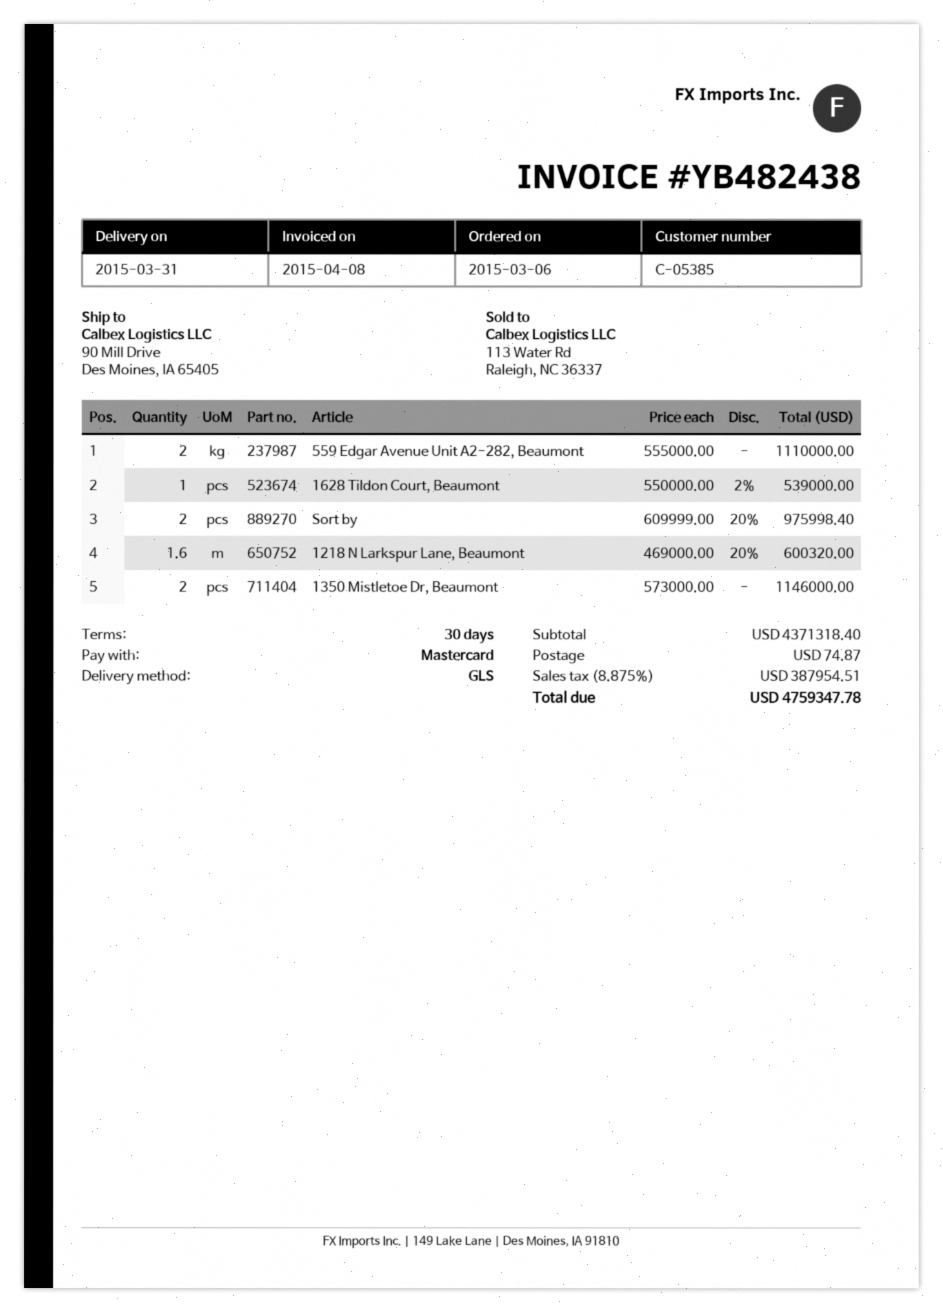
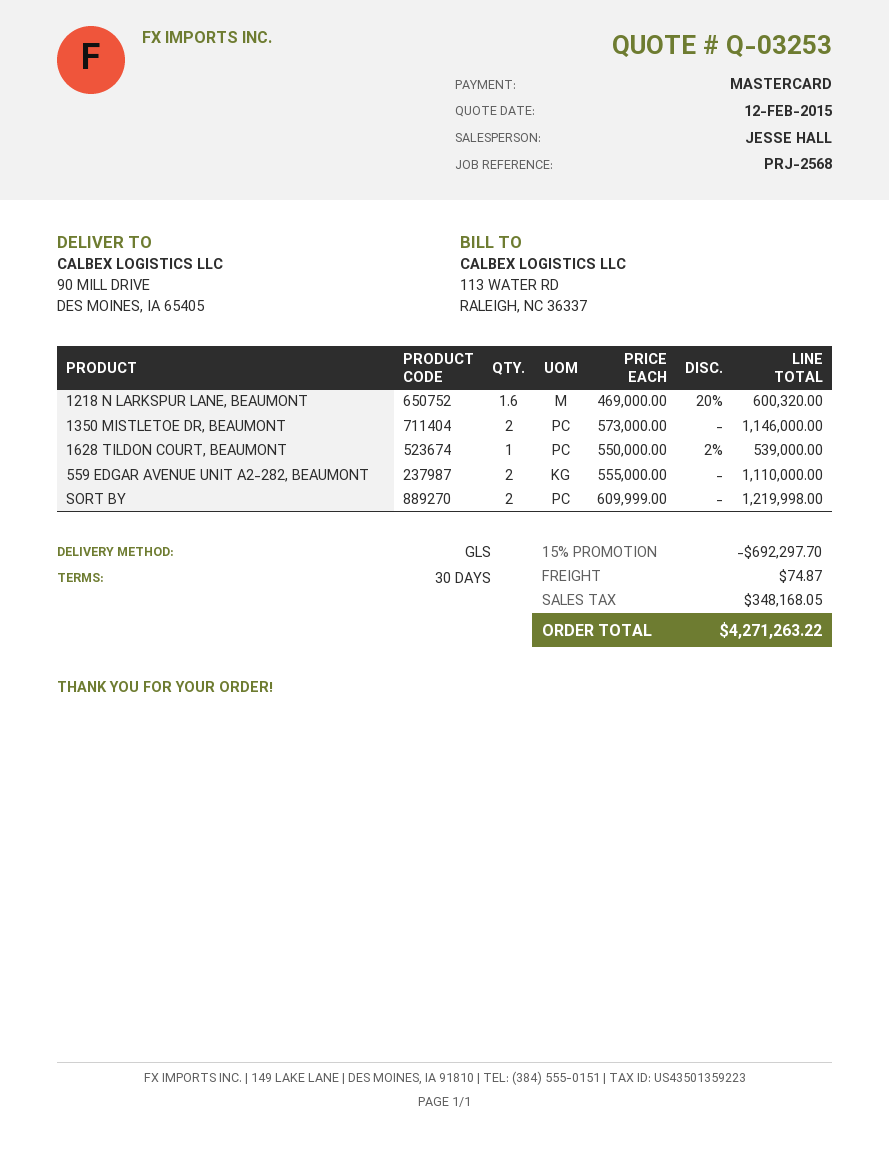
Sort by: 2 x 609999.00 - 20% = 975998.40 -> 2 x 609999.00 = 1219998.00
discount: none -> 15% = 692297.70
tax: 387954.51 -> 348168.05
total: 4759347.78 -> 4271263.22

